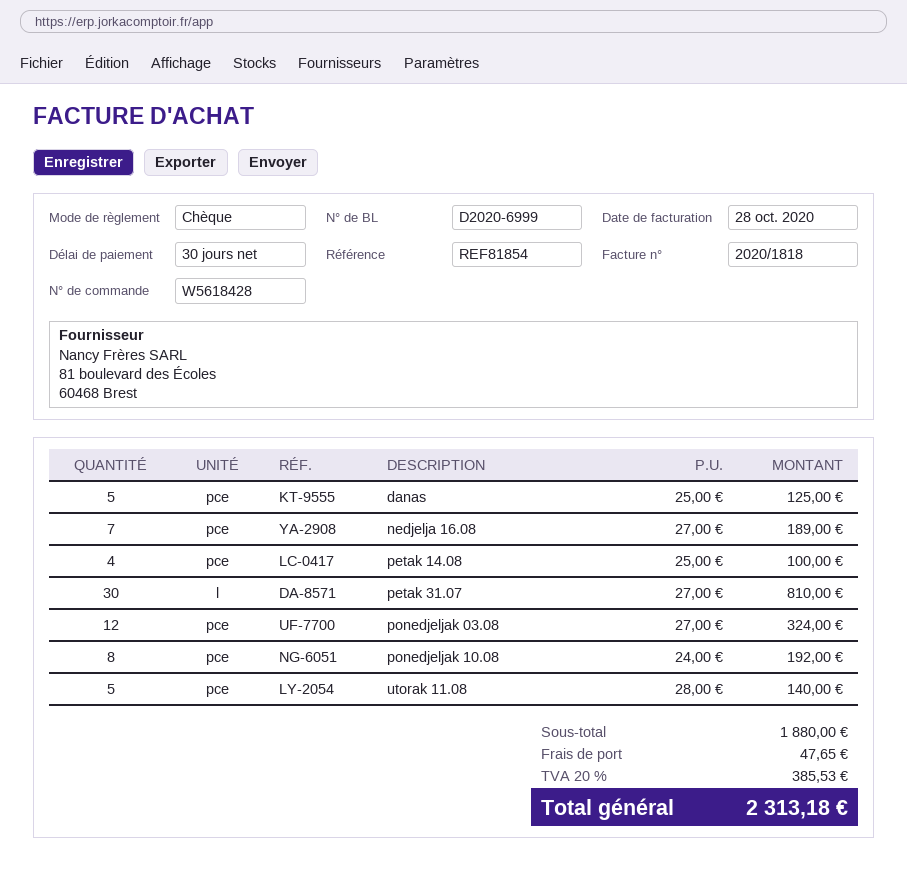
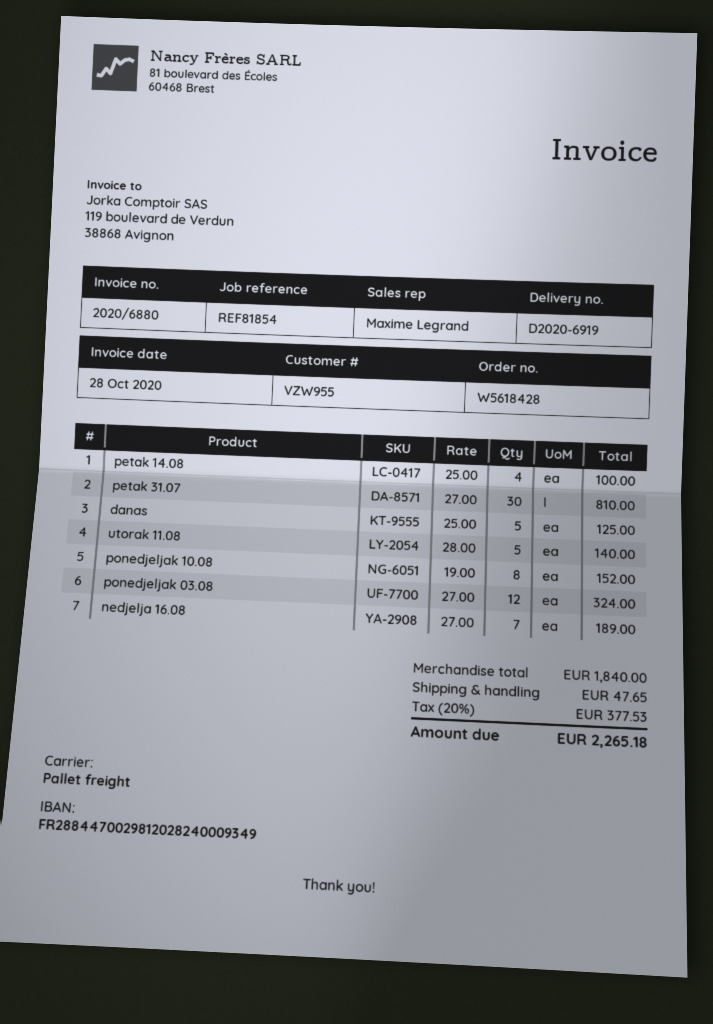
delivery note number: D2020-6999 -> D2020-6919
invoice number: 2020/1818 -> 2020/6880
ponedjeljak 10.08: 8 x 24.00 = 192.00 -> 8 x 19.00 = 152.00
subtotal: 1880.00 -> 1840.00
tax: 20% = 385.53 -> 20% = 377.53
total: 2313.18 -> 2265.18

